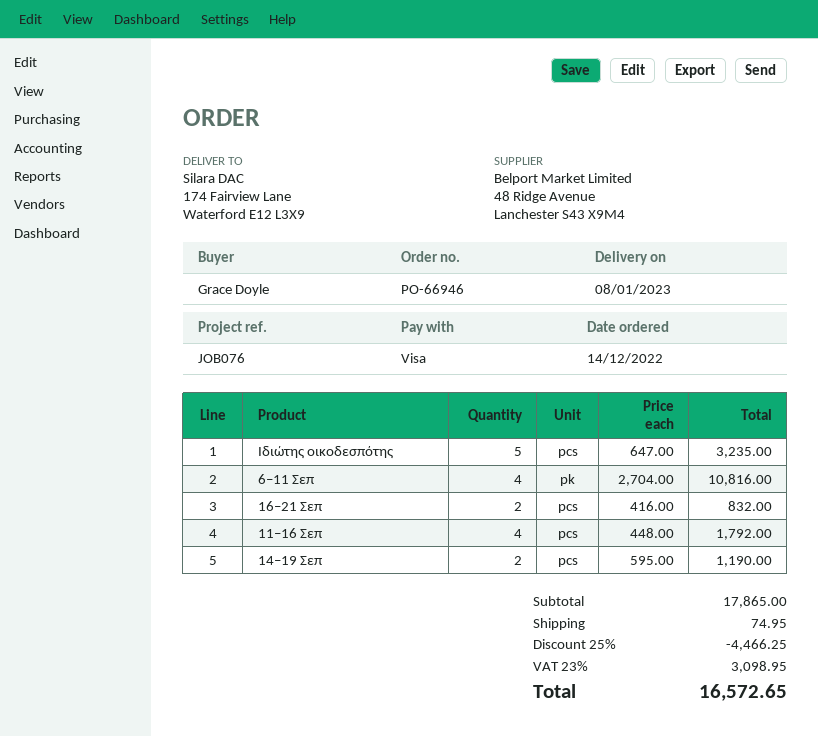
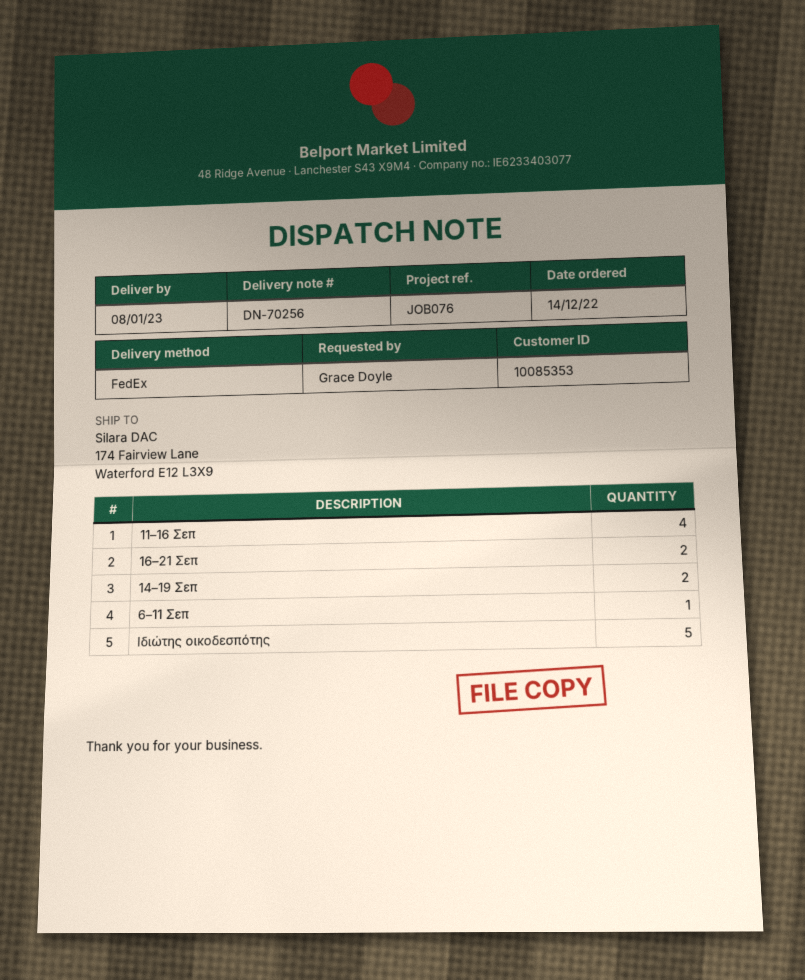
6–11 Σεπ: 4 -> 1

